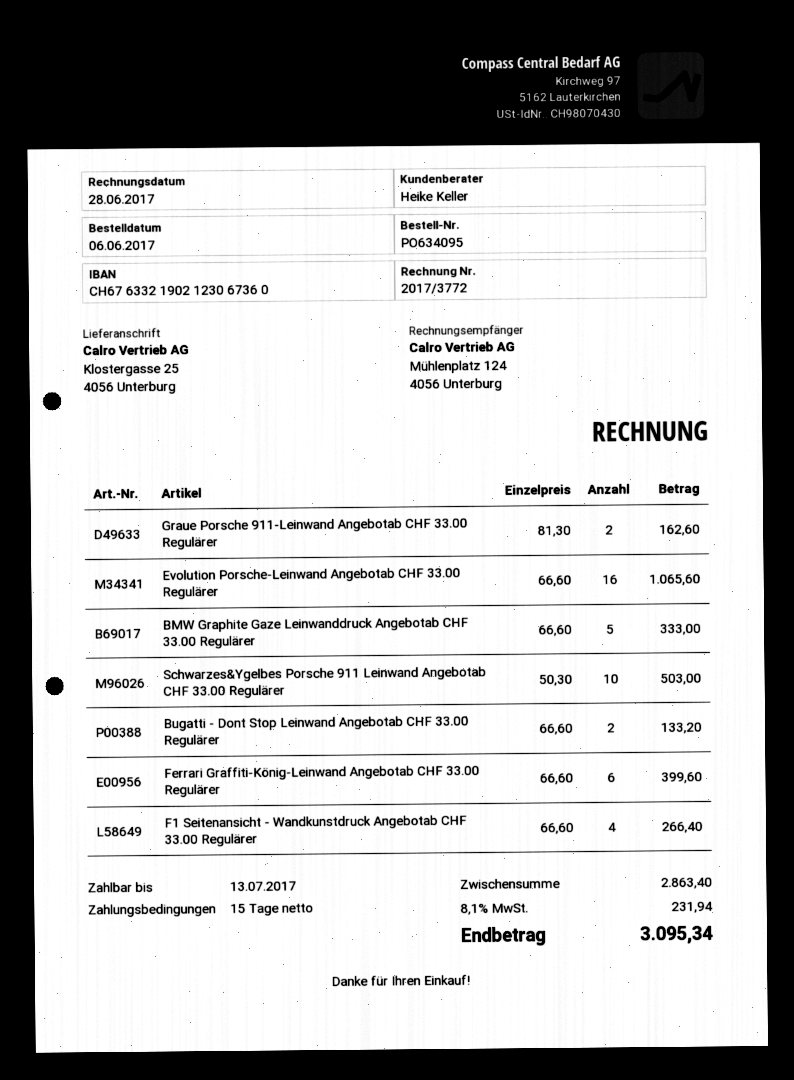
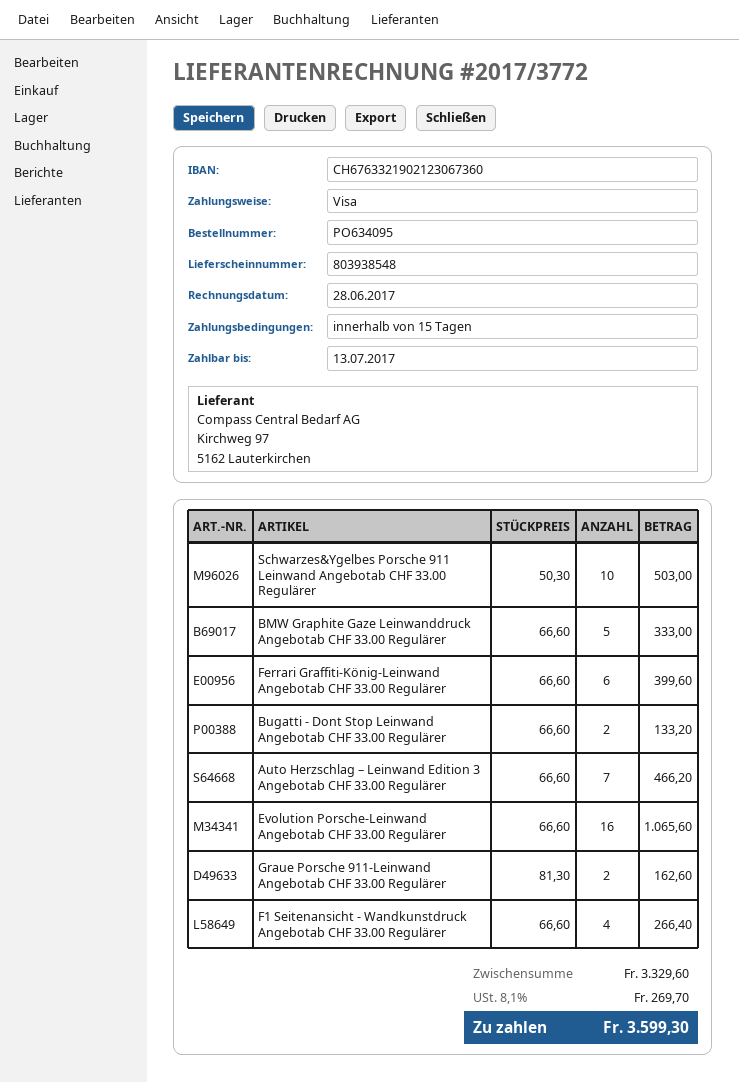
Auto Herzschlag – Leinwand Edition 3 Angebotab CHF 33.00 Regulärer: none -> 7 x 66.60 = 466.20
subtotal: 2863.40 -> 3329.60
tax: 8.1% = 231.94 -> 8.1% = 269.70
total: 3095.34 -> 3599.30

